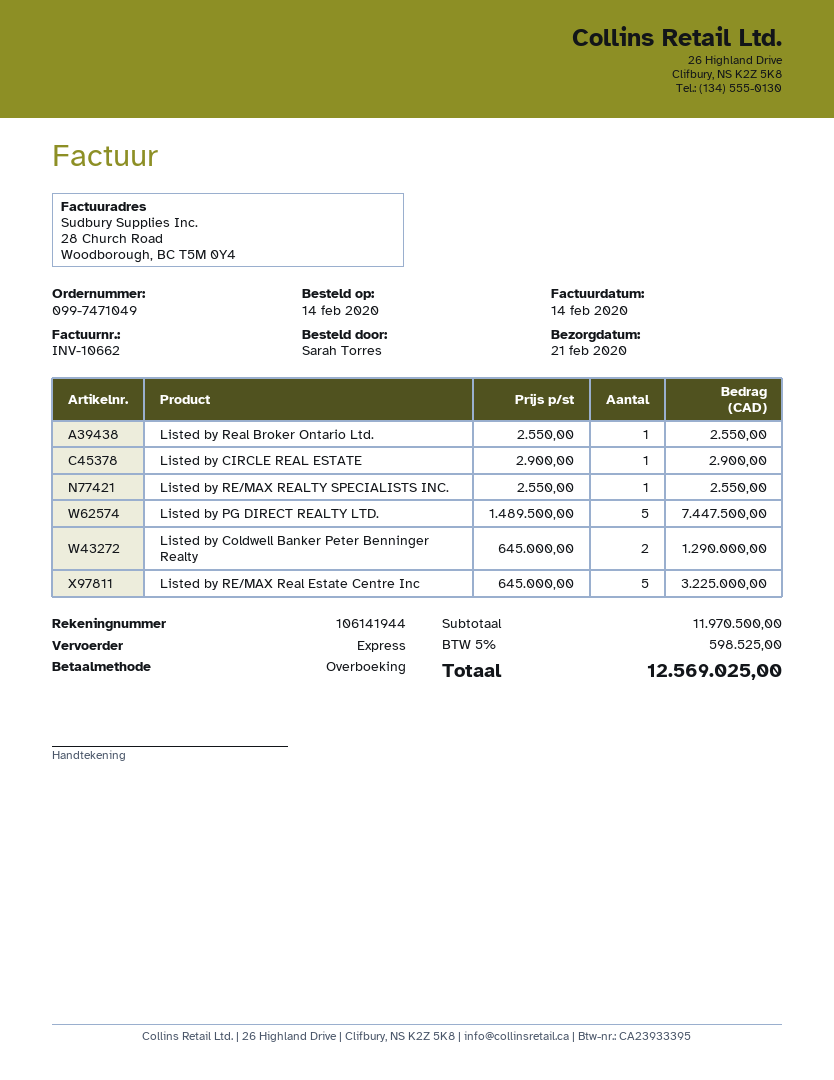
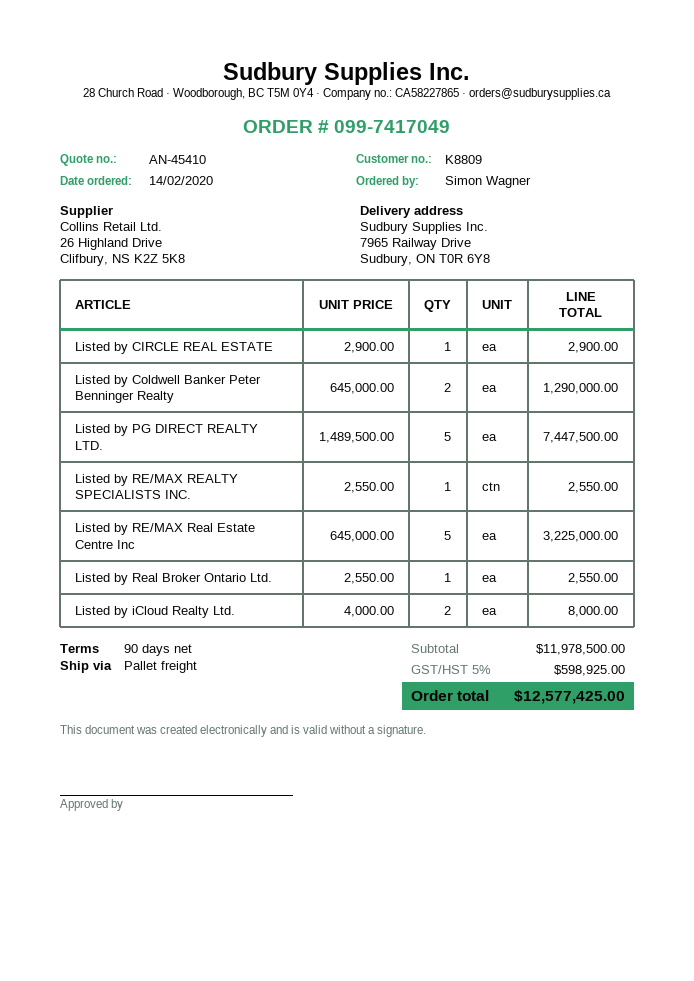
order number: 099-7471049 -> 099-7417049
ordered by: Sarah Torres -> Simon Wagner
shipping method: express -> pallet freight
Listed by iCloud Realty Ltd.: none -> 2 x 4000.00 = 8000.00
subtotal: 11970500.00 -> 11978500.00
tax: 5% = 598525.00 -> 5% = 598925.00
total: 12569025.00 -> 12577425.00

